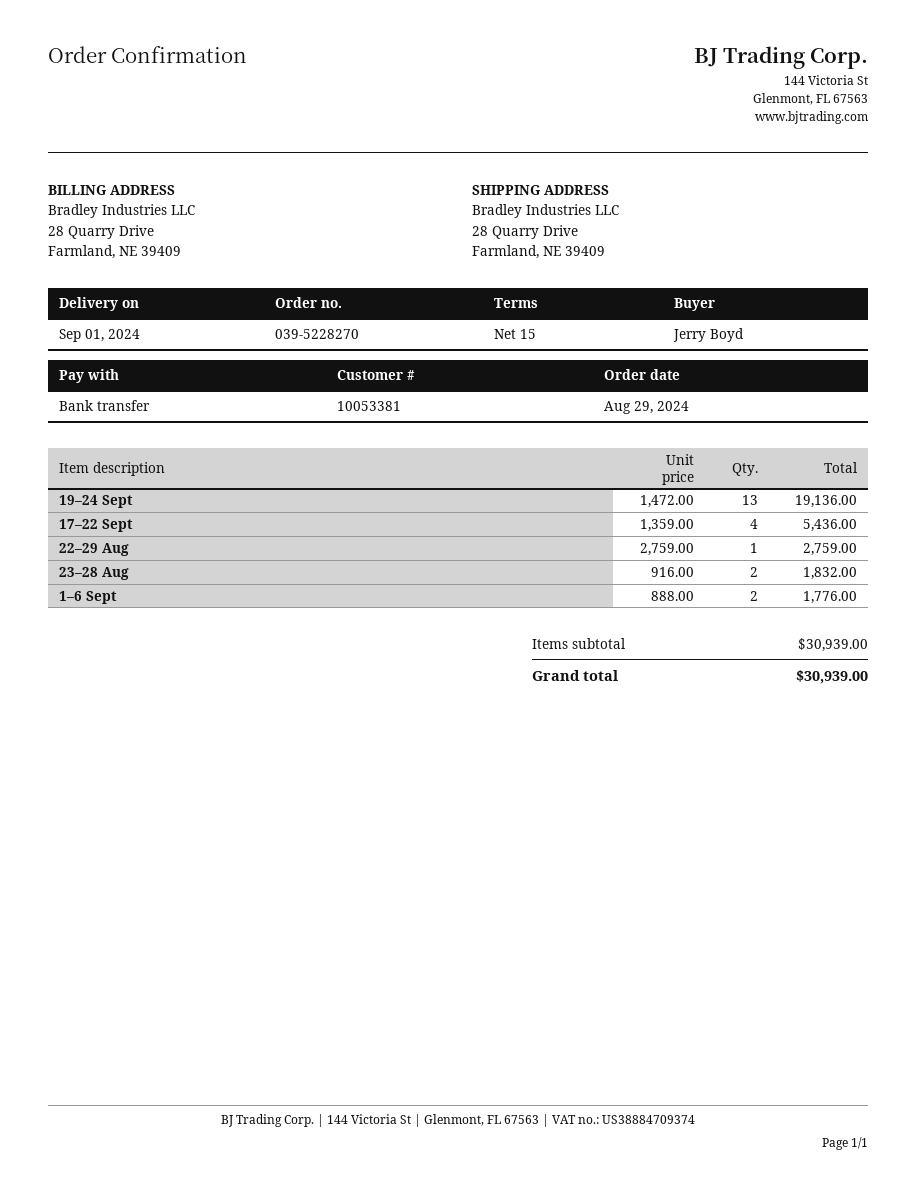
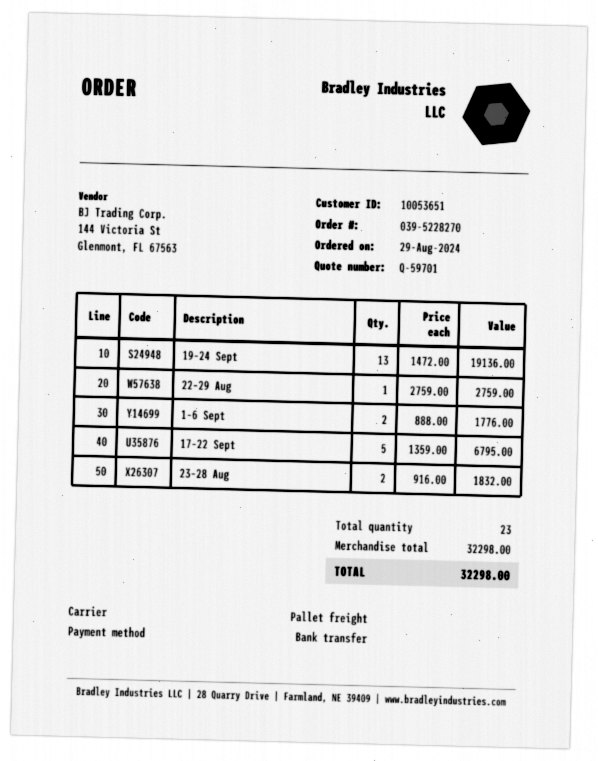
customer number: 10053381 -> 10053651
17–22 Sept: 4 x 1359.00 = 5436.00 -> 5 x 1359.00 = 6795.00
subtotal: 30939.00 -> 32298.00
total: 30939.00 -> 32298.00

